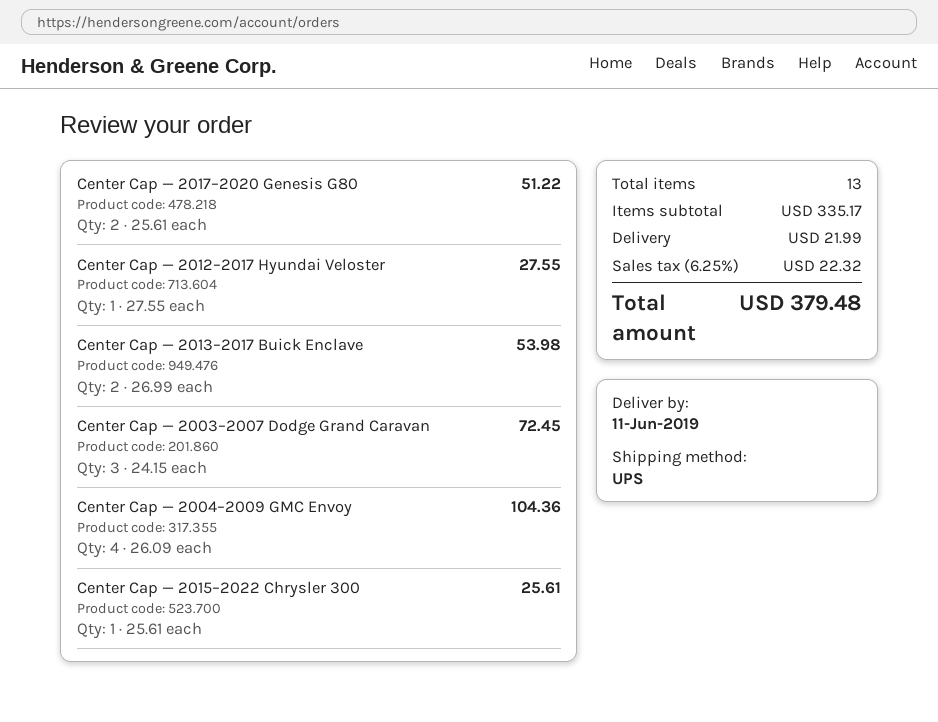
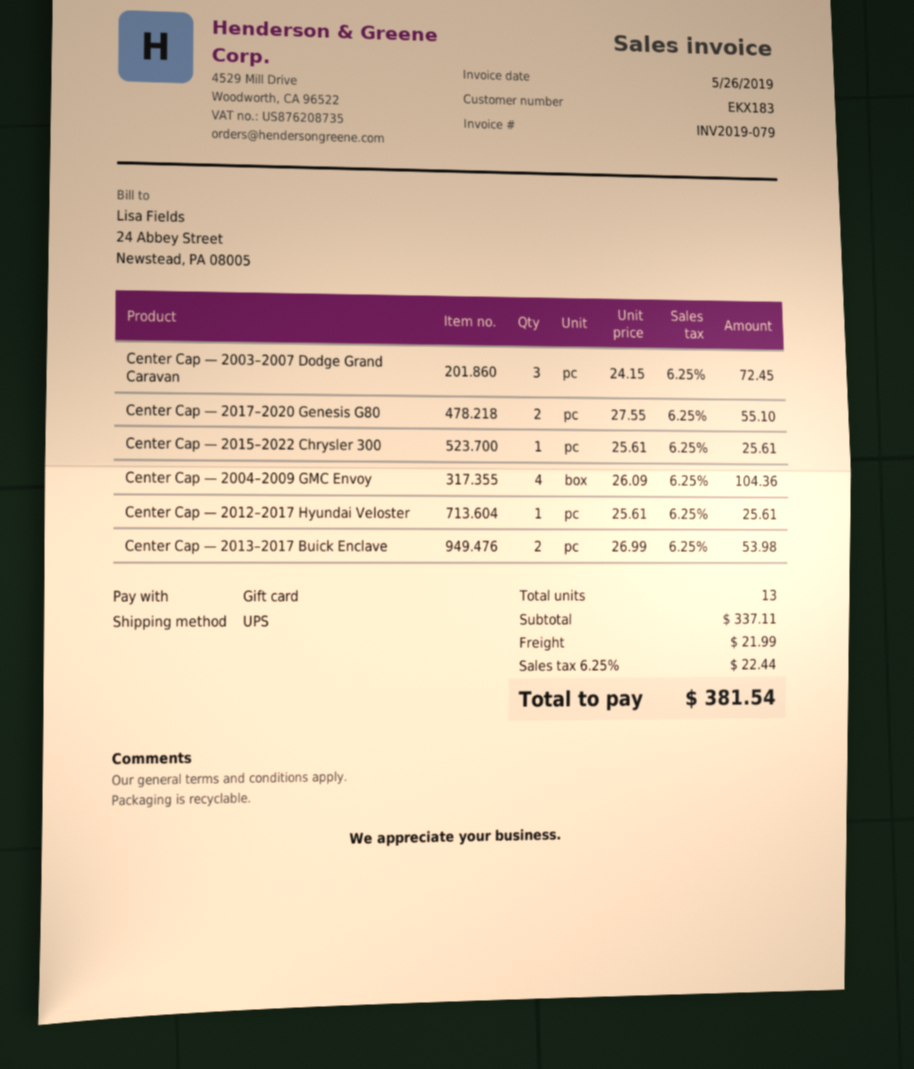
Center Cap — 2017–2020 Genesis G80: 2 x 25.61 = 51.22 -> 2 x 27.55 = 55.10
Center Cap — 2012–2017 Hyundai Veloster: 1 x 27.55 = 27.55 -> 1 x 25.61 = 25.61
subtotal: 335.17 -> 337.11
tax: 6.25% = 22.32 -> 6.25% = 22.44
total: 379.48 -> 381.54

